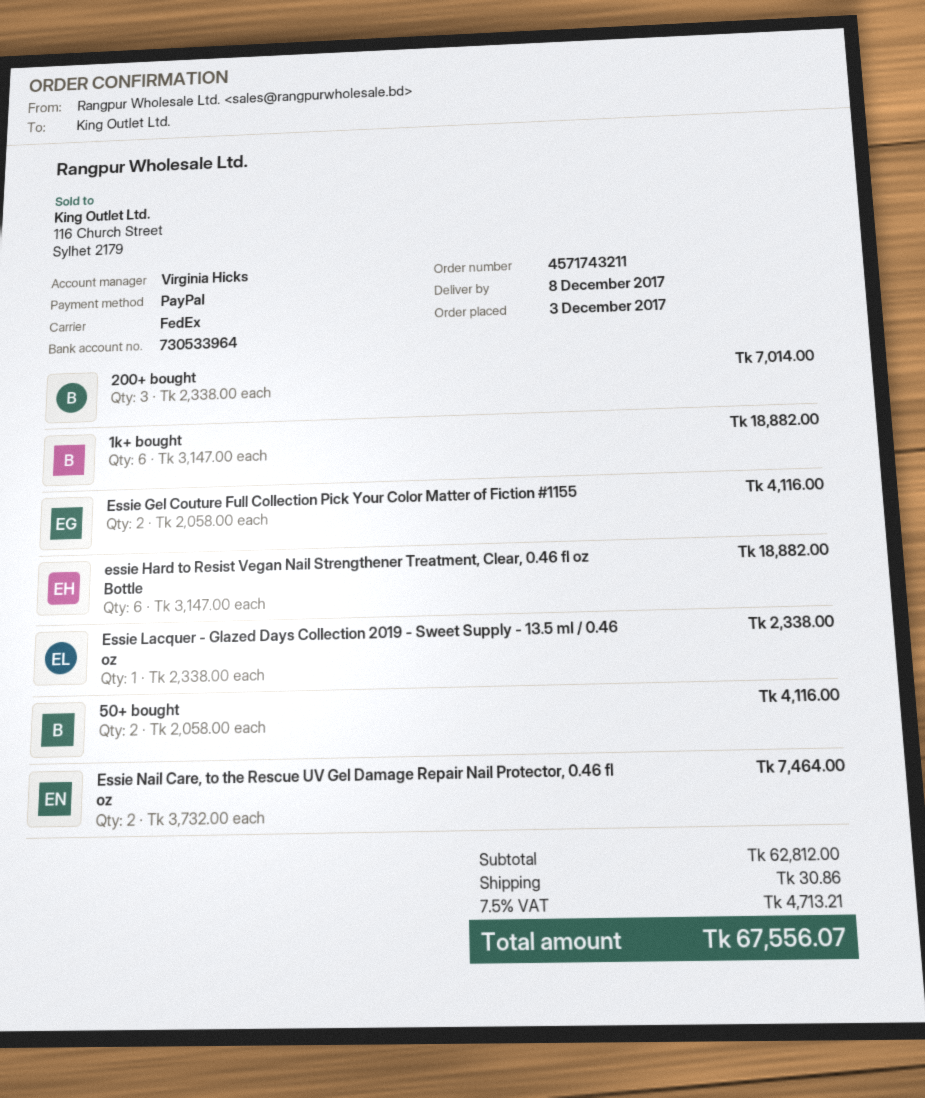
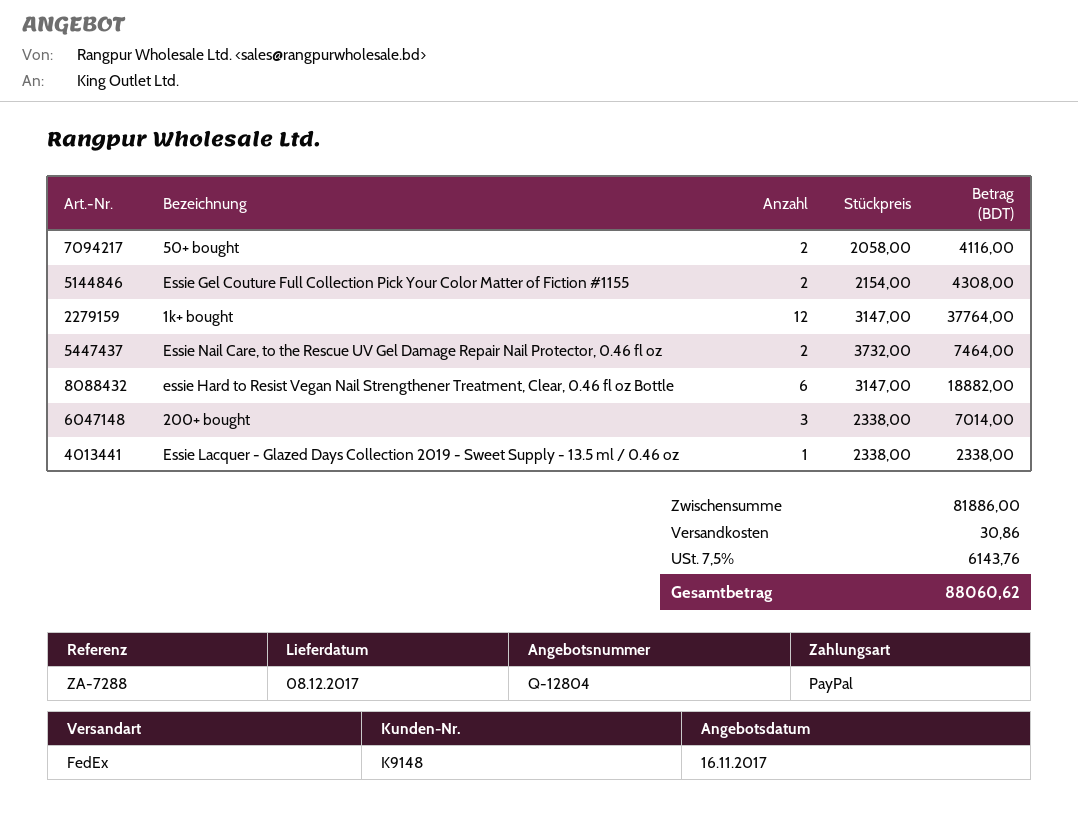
1k+ bought: 6 x 3147.00 = 18882.00 -> 12 x 3147.00 = 37764.00
Essie Gel Couture Full Collection Pick Your Color Matter of Fiction #1155: 2 x 2058.00 = 4116.00 -> 2 x 2154.00 = 4308.00
subtotal: 62812.00 -> 81886.00
tax: 7.5% = 4713.21 -> 7.5% = 6143.76
total: 67556.07 -> 88060.62

